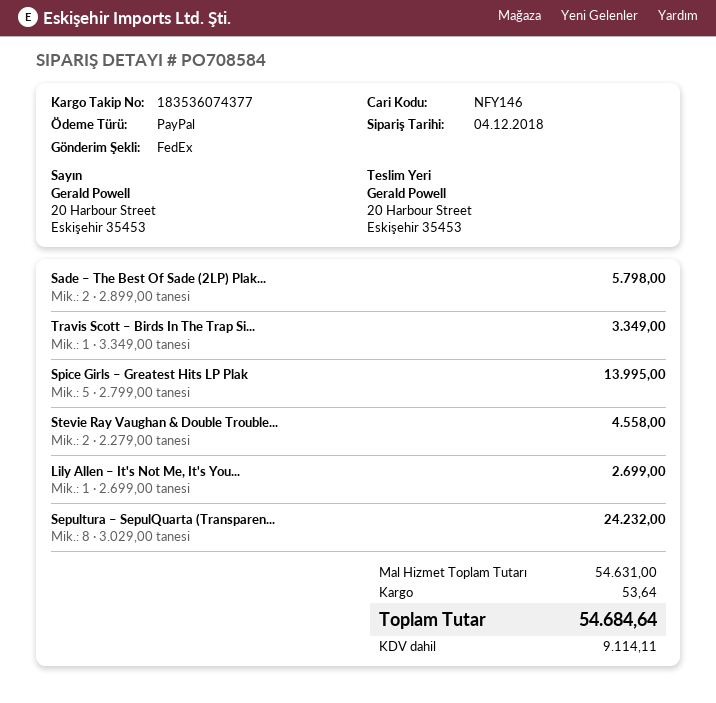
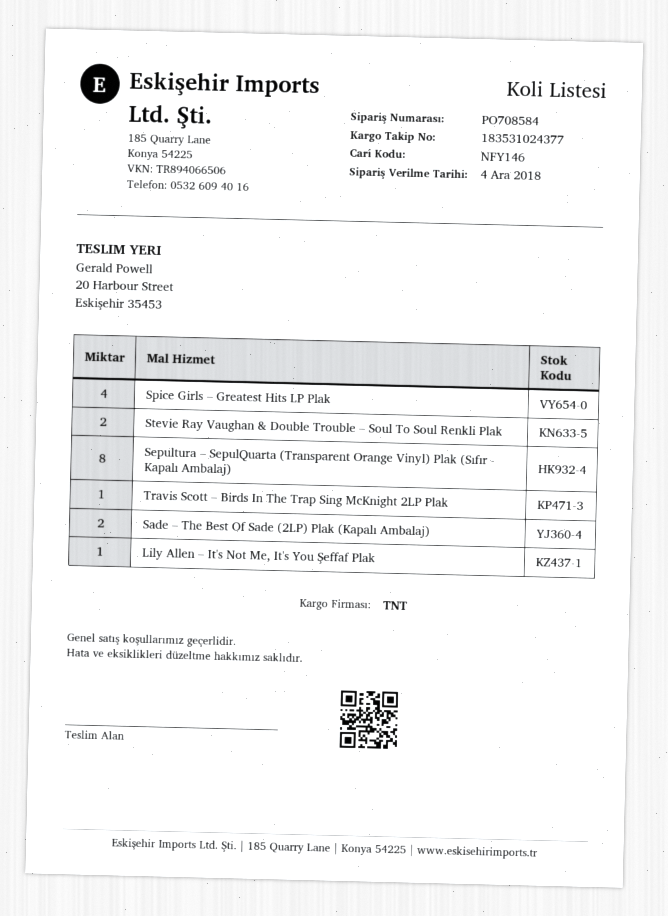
shipping method: FedEx -> TNT
tracking number: 183536074377 -> 183531024377
Spice Girls – Greatest Hits LP Plak: 5 -> 4

